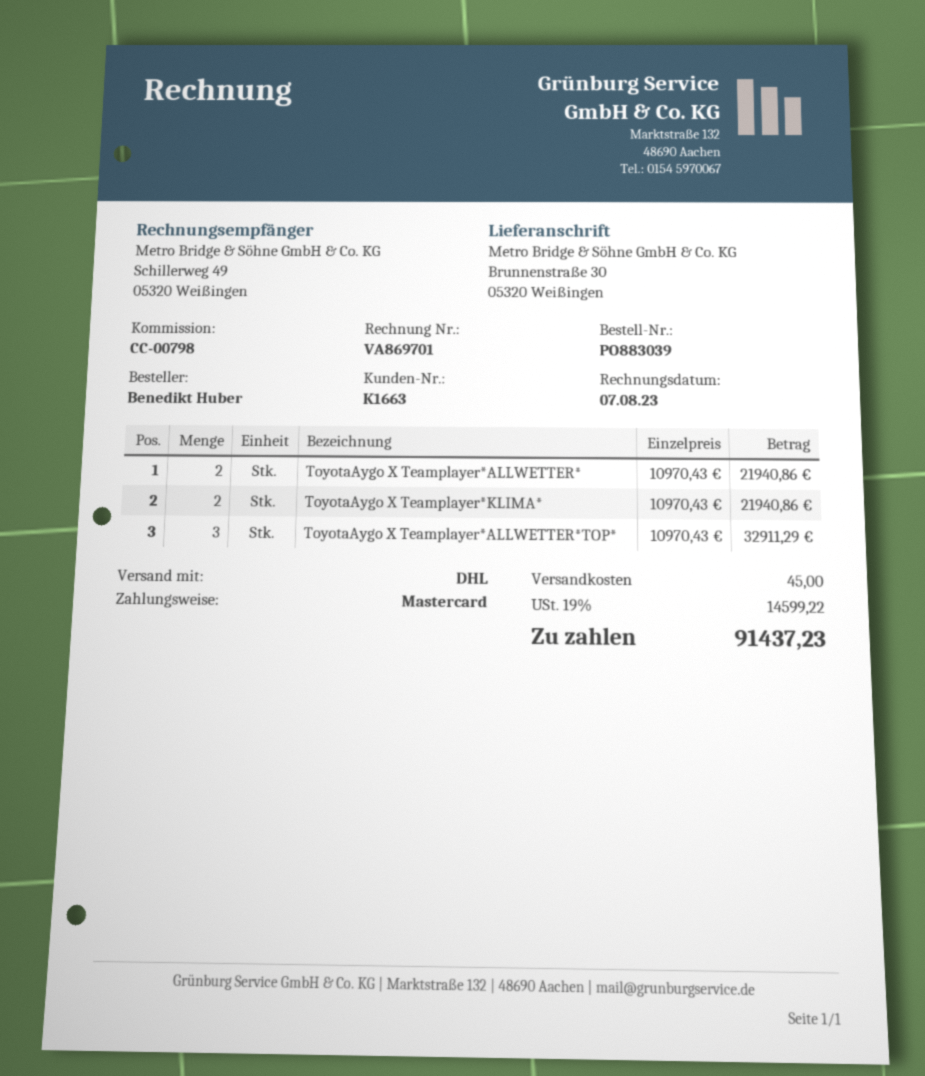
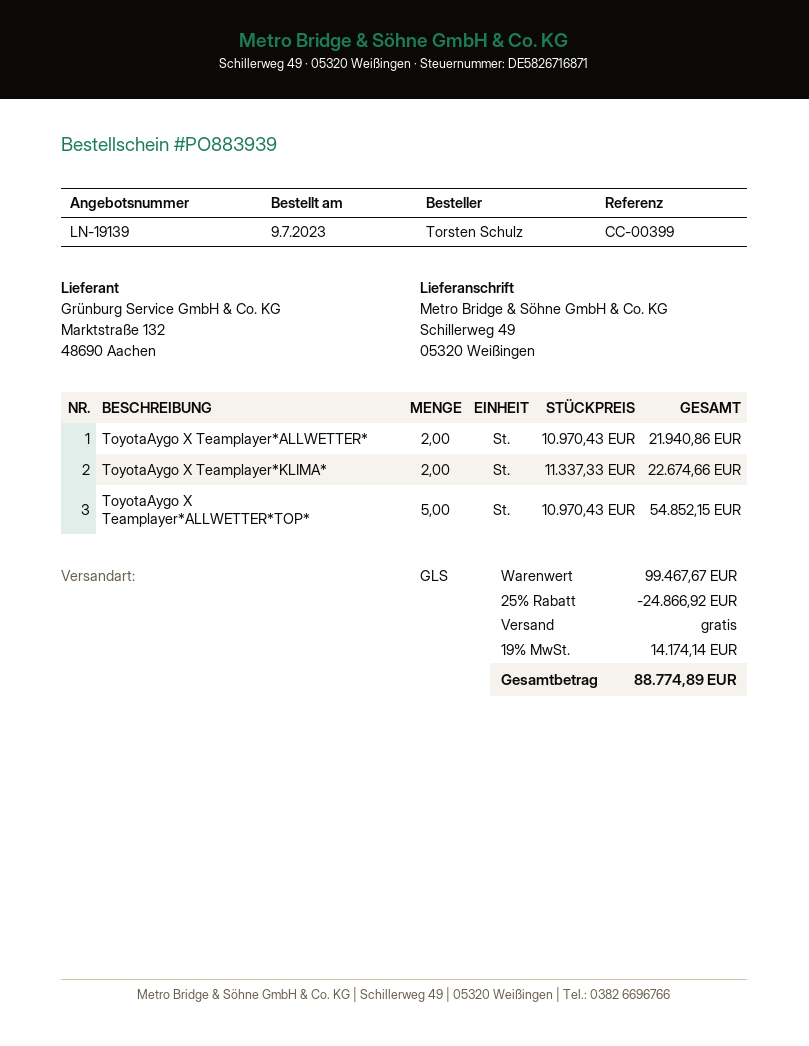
order number: PO883039 -> PO883939
reference: CC-00798 -> CC-00399
ordered by: Benedikt Huber -> Torsten Schulz
shipping method: DHL -> GLS
ship to: Brunnenstraße 30, 05320 Weißingen -> Schillerweg 49, 05320 Weißingen
ToyotaAygo X Teamplayer*KLIMA*: 2 x 10970.43 = 21940.86 -> 2 x 11337.33 = 22674.66
ToyotaAygo X Teamplayer*ALLWETTER*TOP*: 3 x 10970.43 = 32911.29 -> 5 x 10970.43 = 54852.15
discount: none -> 25% = 24866.92
shipping: 45.00 -> 0.00
tax: 19% = 14599.22 -> 19% = 14174.14
total: 91437.23 -> 88774.89

